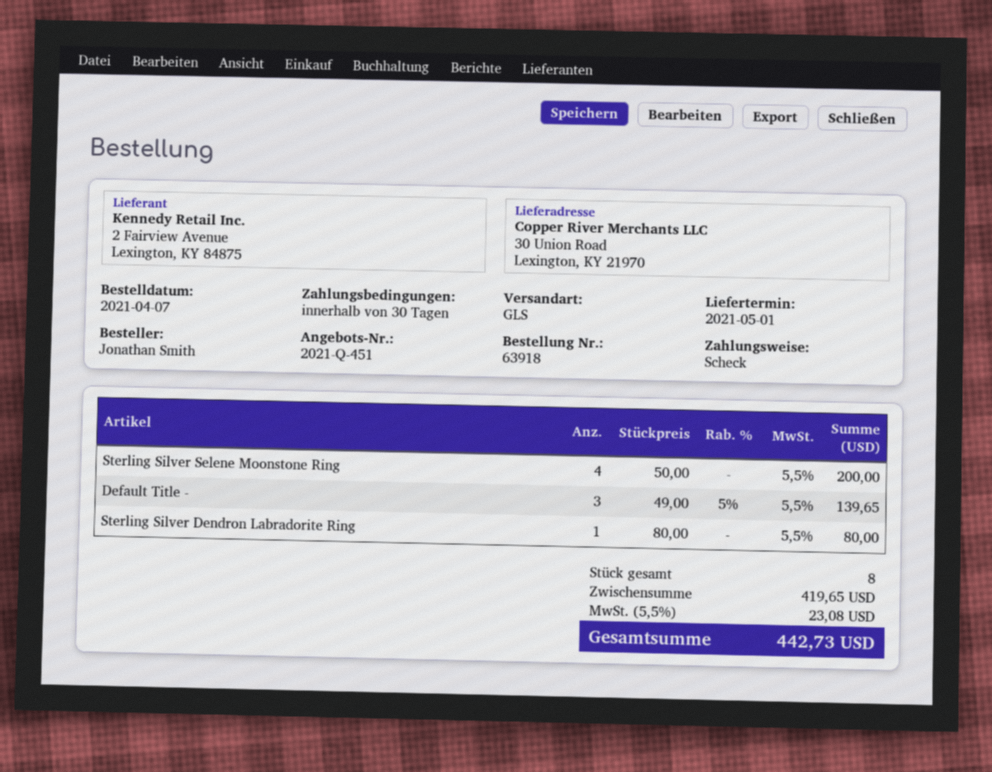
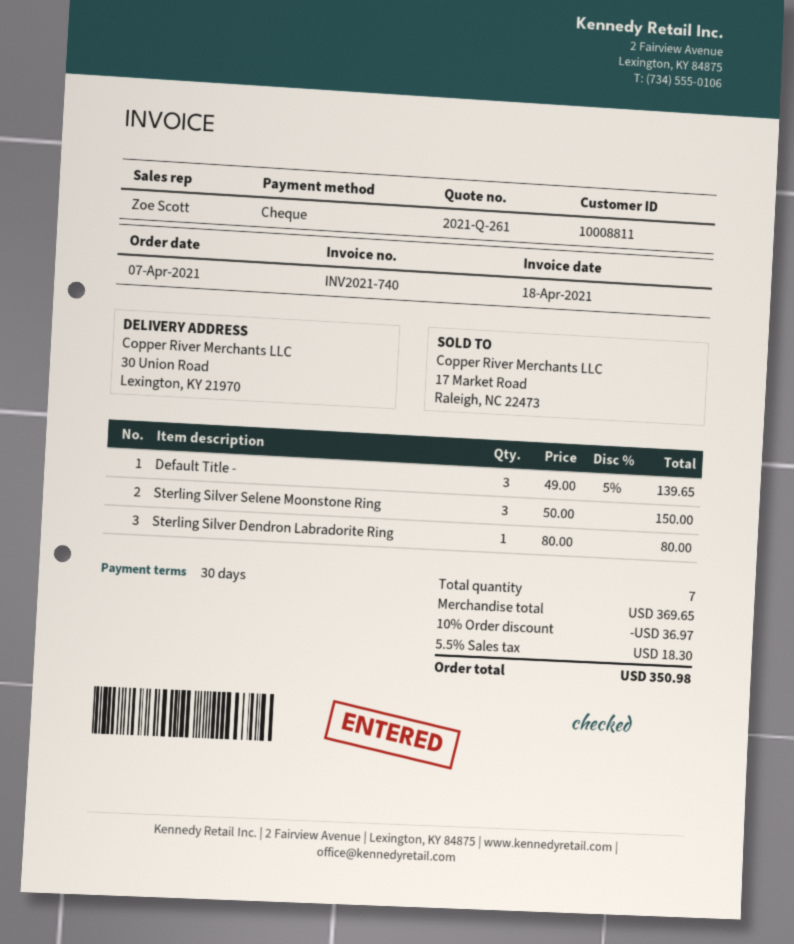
quote number: 2021-Q-451 -> 2021-Q-261
Sterling Silver Selene Moonstone Ring: 4 x 50.00 = 200.00 -> 3 x 50.00 = 150.00
total quantity: 8 -> 7
subtotal: 419.65 -> 369.65
discount: none -> 10% = 36.97
tax: 5.5% = 23.08 -> 5.5% = 18.30
total: 442.73 -> 350.98

